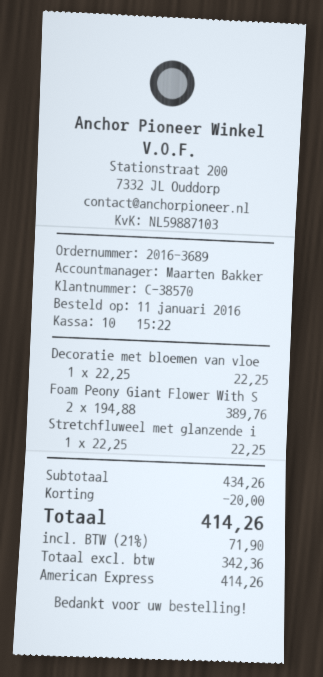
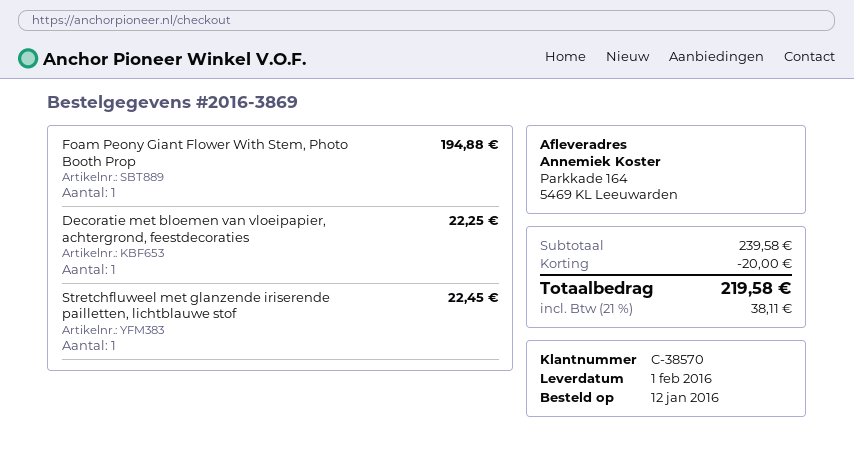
order number: 2016-3689 -> 2016-3869
order date: 2016-01-11 -> 2016-01-12
Foam Peony Giant Flower With S: 2 for 389.76 -> 1 for 194.88
Stretchfluweel met glanzende i: 1 for 22.25 -> 1 for 22.45
subtotal: 434.26 -> 239.58
tax: 21% = 71.90 -> 21% = 38.11
total: 414.26 -> 219.58

